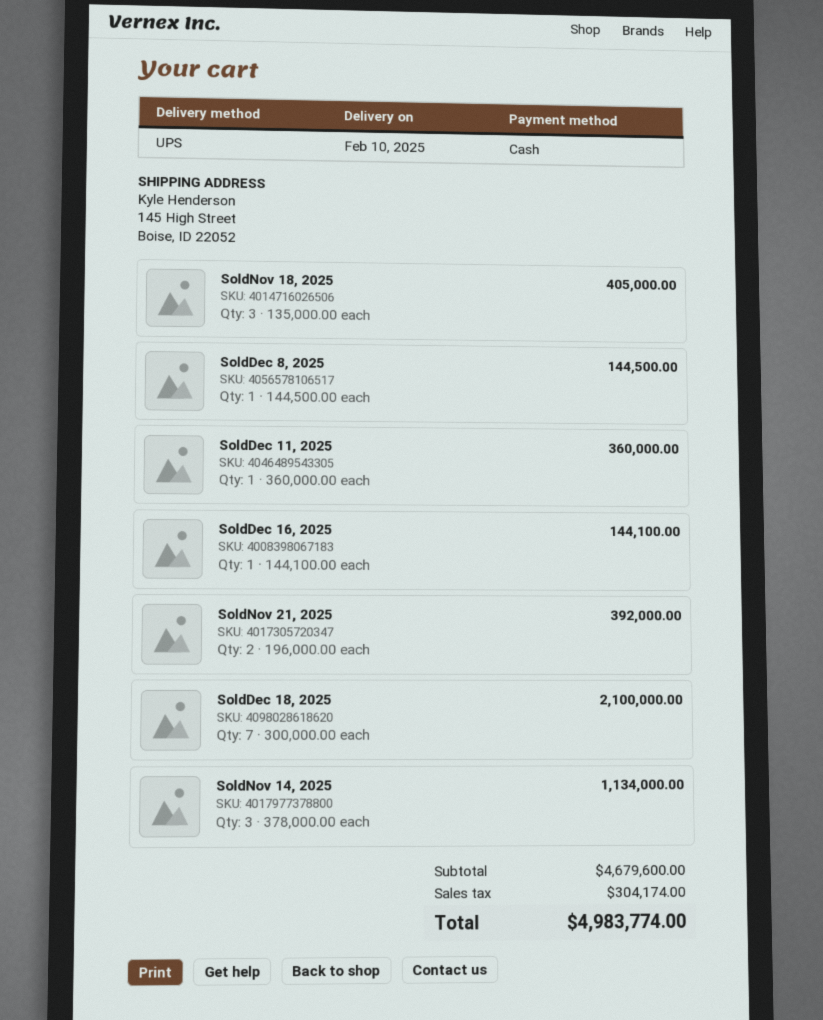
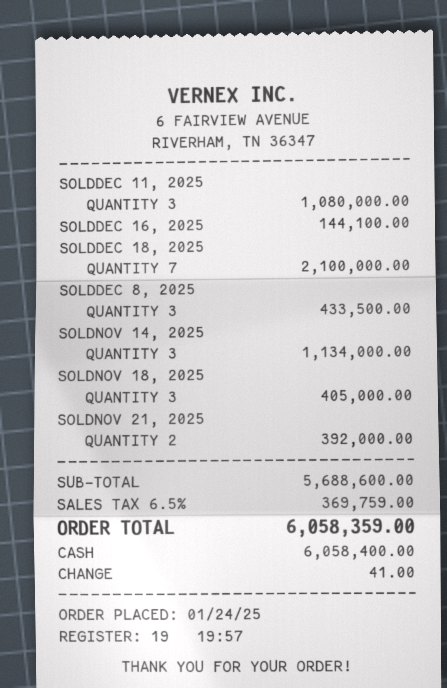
SoldDec 8, 2025: 1 for 144500.00 -> 3 for 433500.00
SoldDec 11, 2025: 1 for 360000.00 -> 3 for 1080000.00
subtotal: 4679600.00 -> 5688600.00
tax: 304174.00 -> 369759.00
total: 4983774.00 -> 6058359.00

